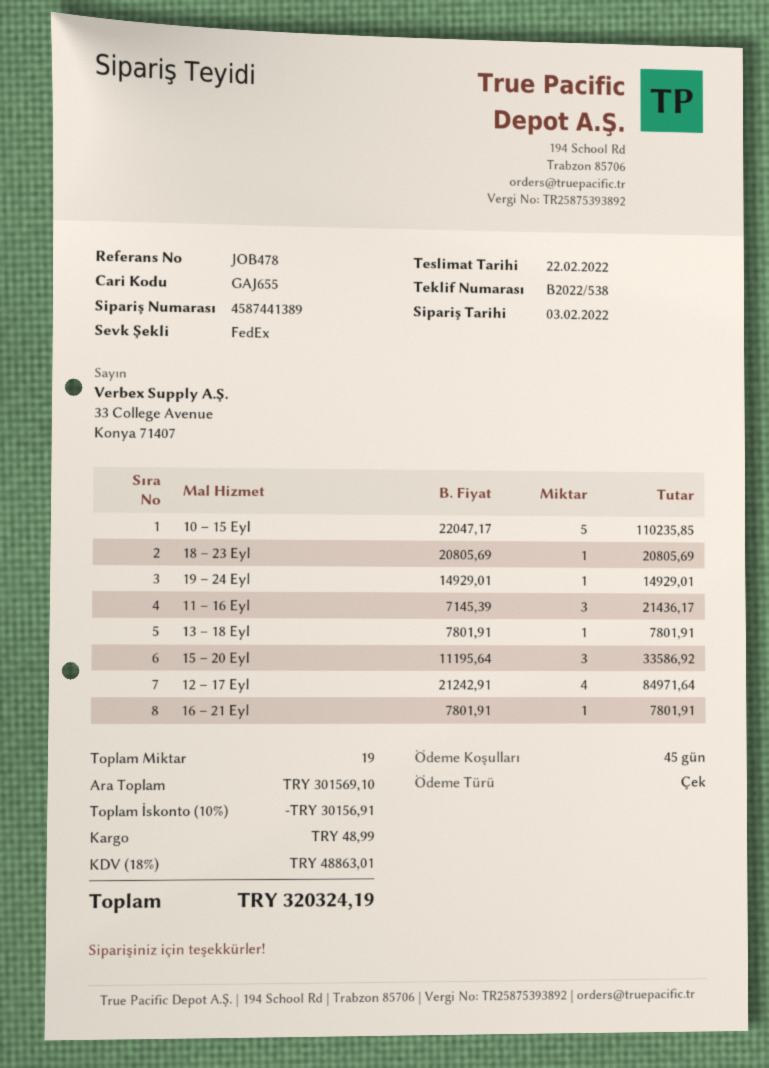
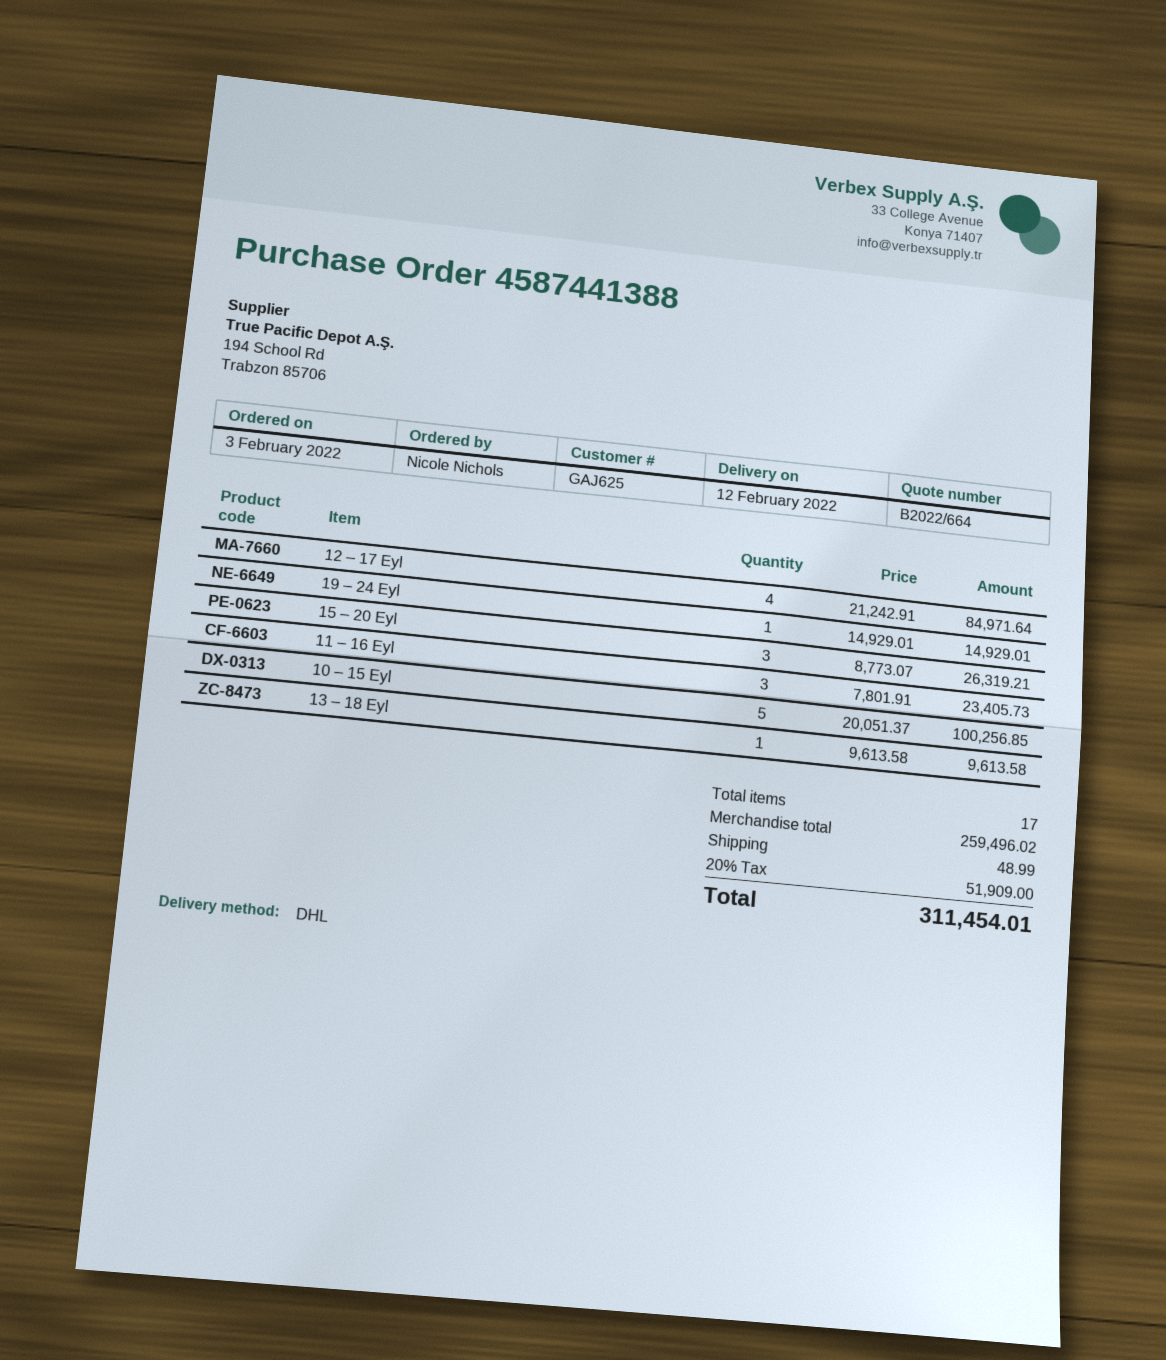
quote number: B2022/538 -> B2022/664
order number: 4587441389 -> 4587441388
delivery date: 2022-02-22 -> 2022-02-12
customer number: GAJ655 -> GAJ625
shipping method: FedEx -> DHL
10 – 15 Eyl: 5 x 22047.17 = 110235.85 -> 5 x 20051.37 = 100256.85
18 – 23 Eyl: 1 x 20805.69 = 20805.69 -> none
11 – 16 Eyl: 3 x 7145.39 = 21436.17 -> 3 x 7801.91 = 23405.73
13 – 18 Eyl: 1 x 7801.91 = 7801.91 -> 1 x 9613.58 = 9613.58
15 – 20 Eyl: 3 x 11195.64 = 33586.92 -> 3 x 8773.07 = 26319.21
16 – 21 Eyl: 1 x 7801.91 = 7801.91 -> none
total quantity: 19 -> 17
subtotal: 301569.10 -> 259496.02
discount: 10% = 30156.91 -> none
tax: 18% = 48863.01 -> 20% = 51909.00
total: 320324.19 -> 311454.01

